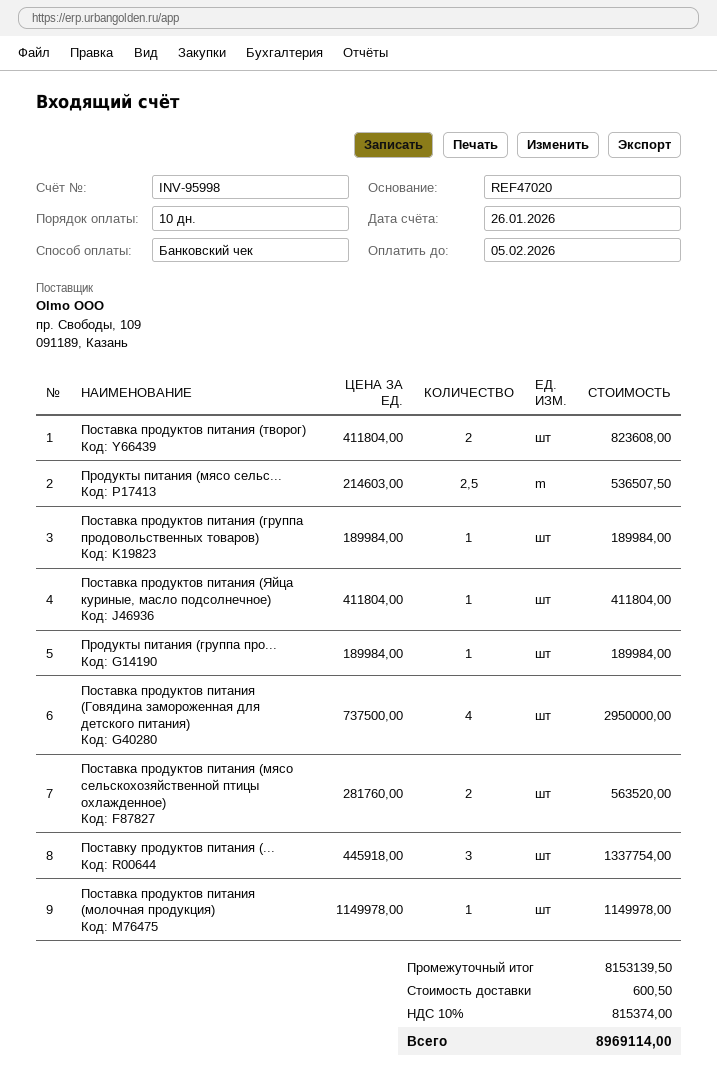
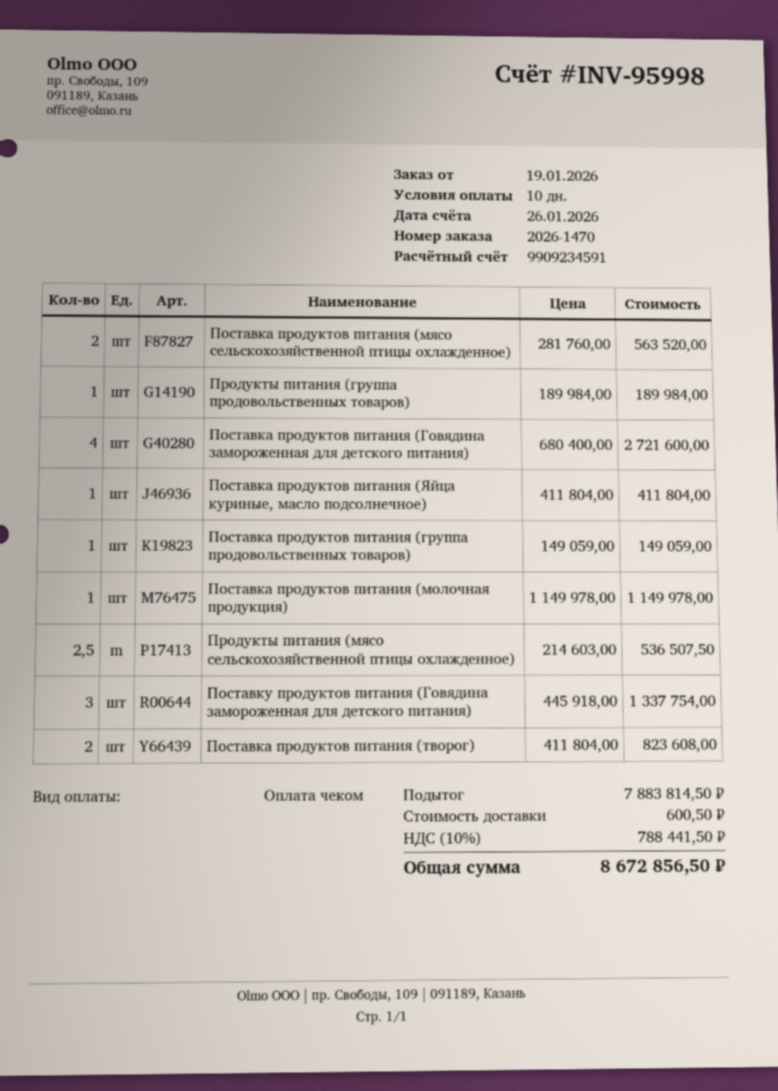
Поставка продуктов питания (группа продовольственных товаров): 1 x 189984.00 = 189984.00 -> 1 x 149059.00 = 149059.00
Поставка продуктов питания (Говядина замороженная для детского питания): 4 x 737500.00 = 2950000.00 -> 4 x 680400.00 = 2721600.00
subtotal: 8153139.50 -> 7883814.50
tax: 10% = 815374.00 -> 10% = 788441.50
total: 8969114.00 -> 8672856.50

